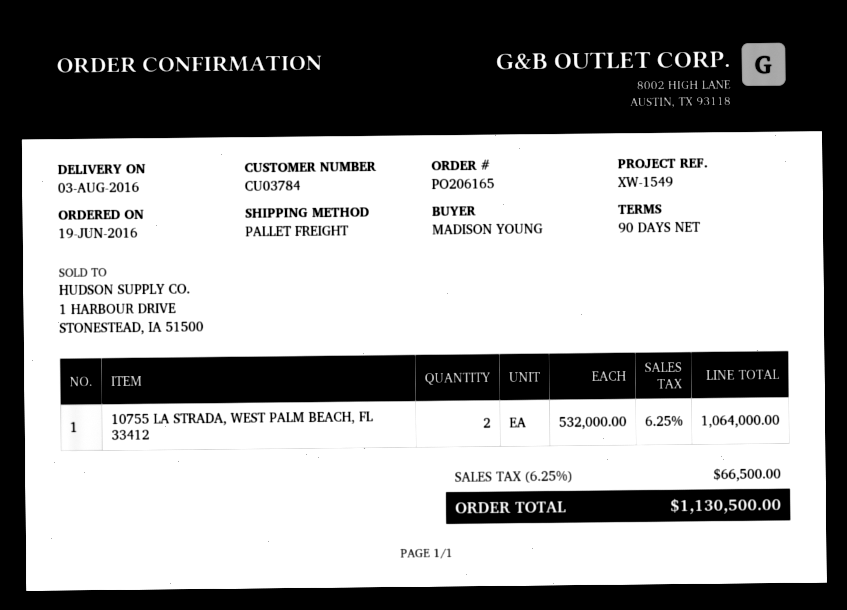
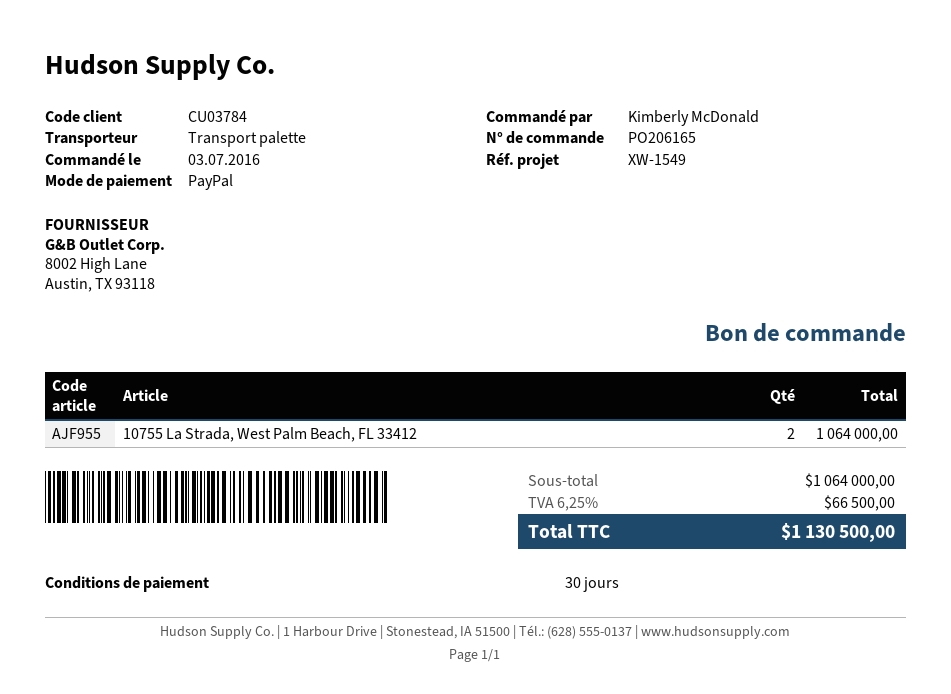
order date: 2016-06-19 -> 2016-07-03
payment terms: 90 days -> 30 days
ordered by: MADISON YOUNG -> Kimberly McDonald

